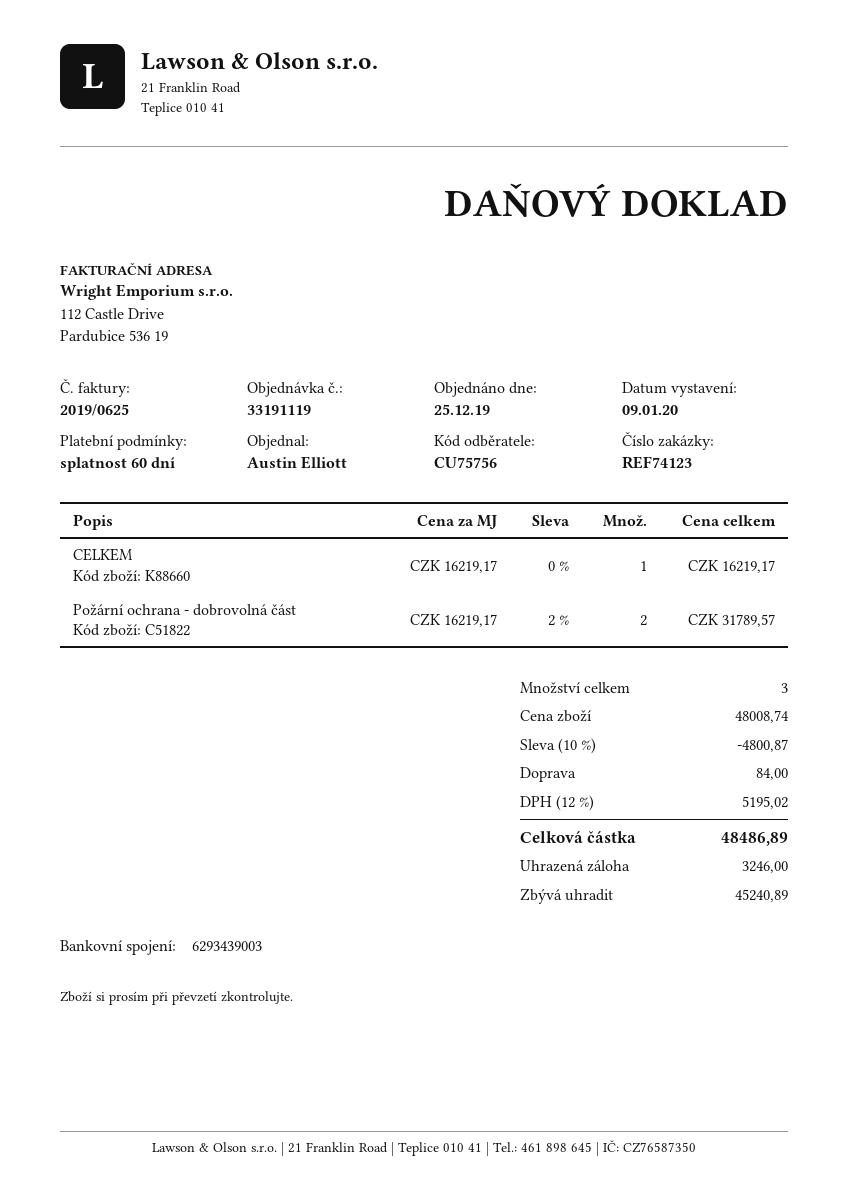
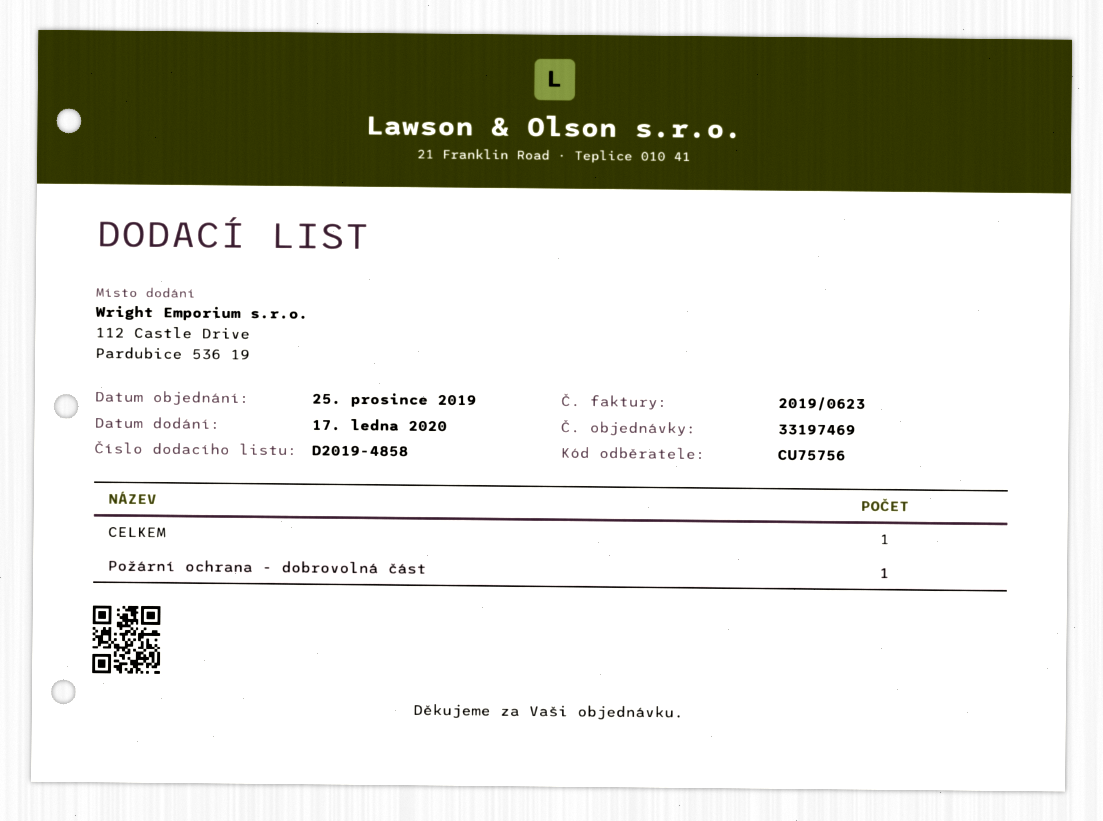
order number: 33191119 -> 33197469
invoice number: 2019/0625 -> 2019/0623
Požární ochrana - dobrovolná část: 2 -> 1

